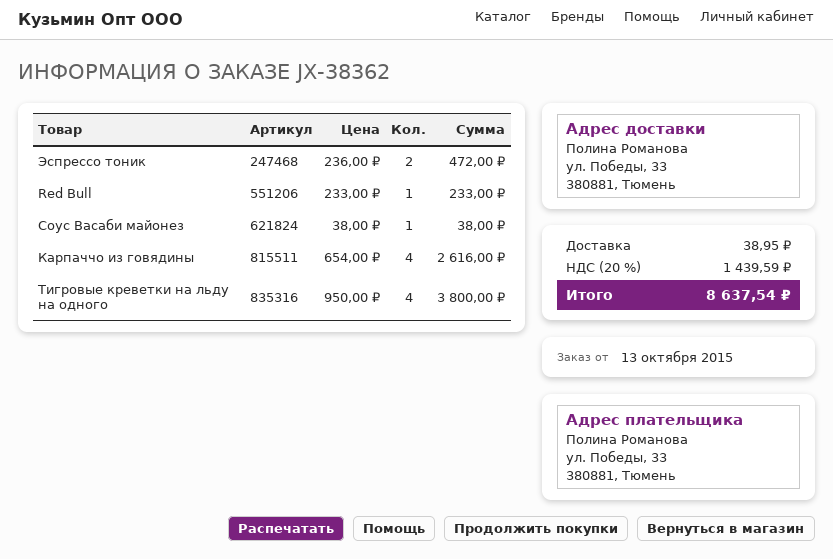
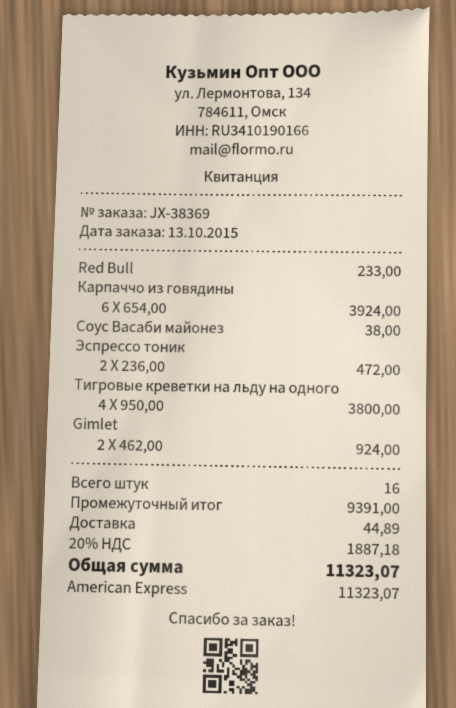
order number: JX-38362 -> JX-38369
Карпаччо из говядины: 4 x 654.00 = 2616.00 -> 6 x 654.00 = 3924.00
Gimlet: none -> 2 x 462.00 = 924.00
shipping: 38.95 -> 44.89
tax: 20% = 1439.59 -> 20% = 1887.18
total: 8637.54 -> 11323.07

